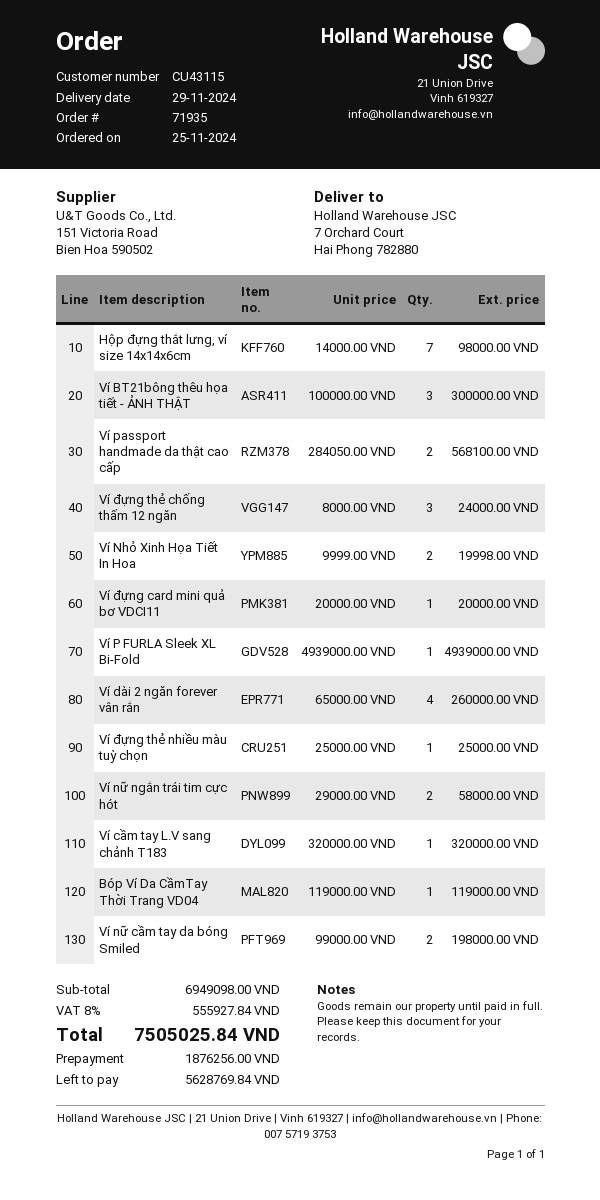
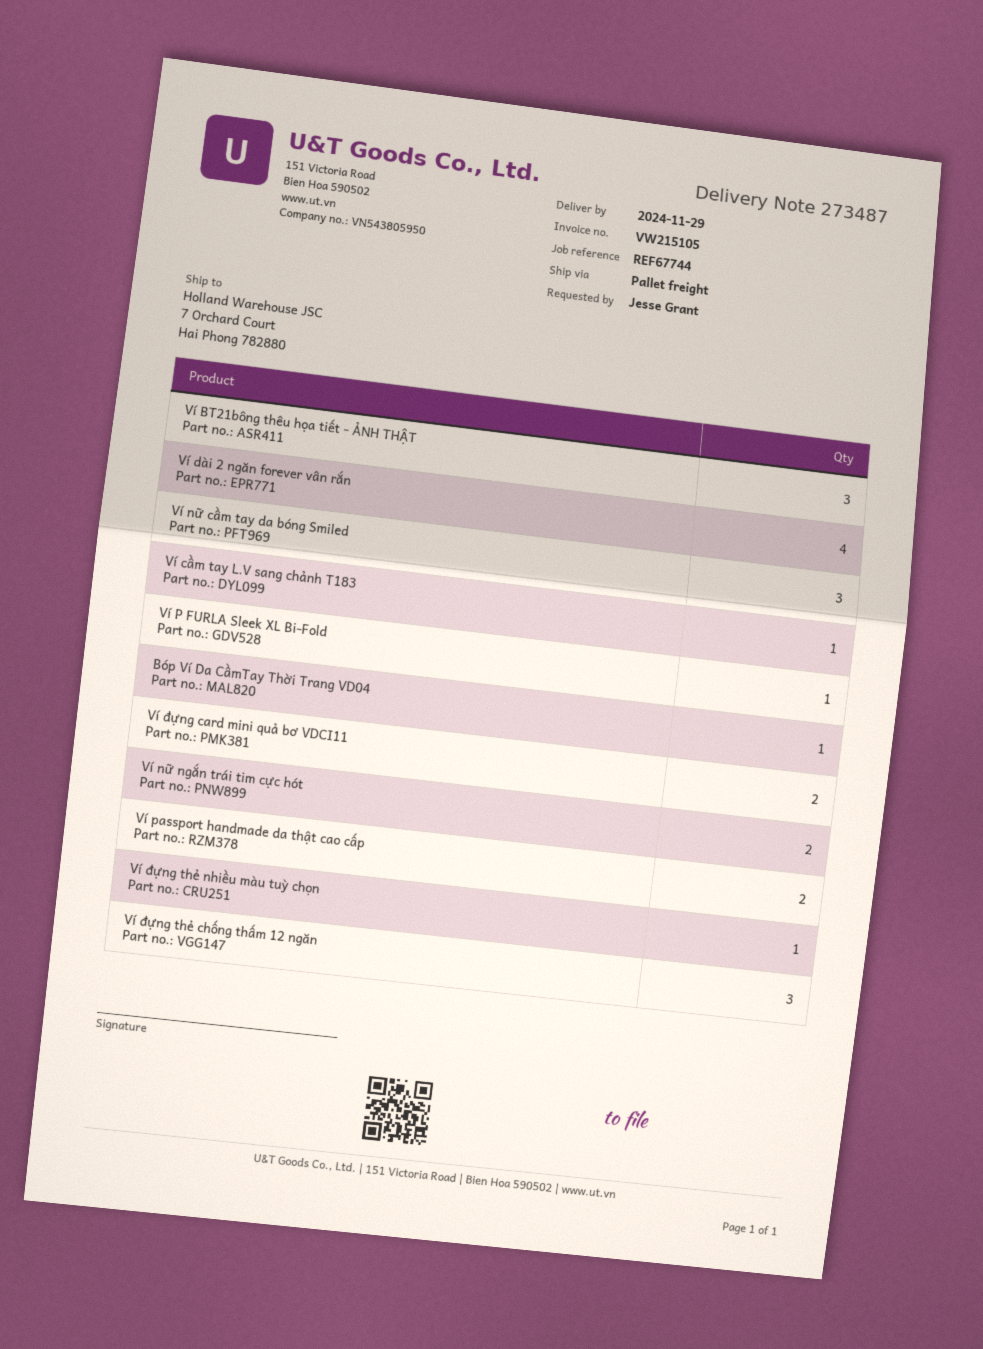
Hộp đựng thắt lưng, ví size 14x14x6cm: 7 -> none
Ví Nhỏ Xinh Họa Tiết In Hoa: 2 -> none
Ví đựng card mini quả bơ VDCI11: 1 -> 2
Ví nữ cầm tay da bóng Smiled: 2 -> 3

